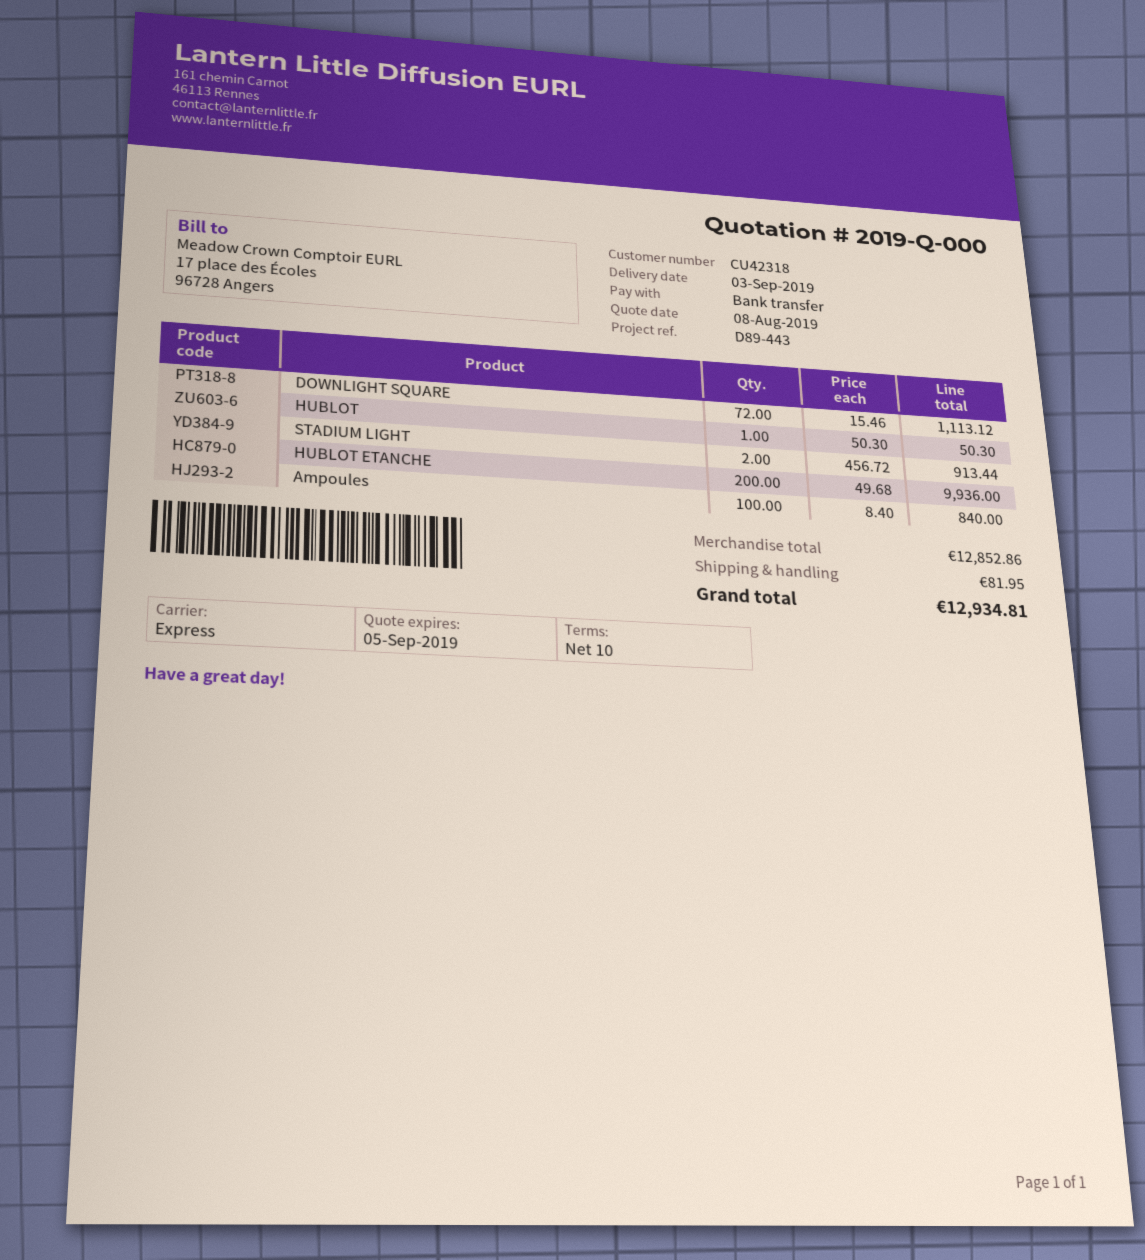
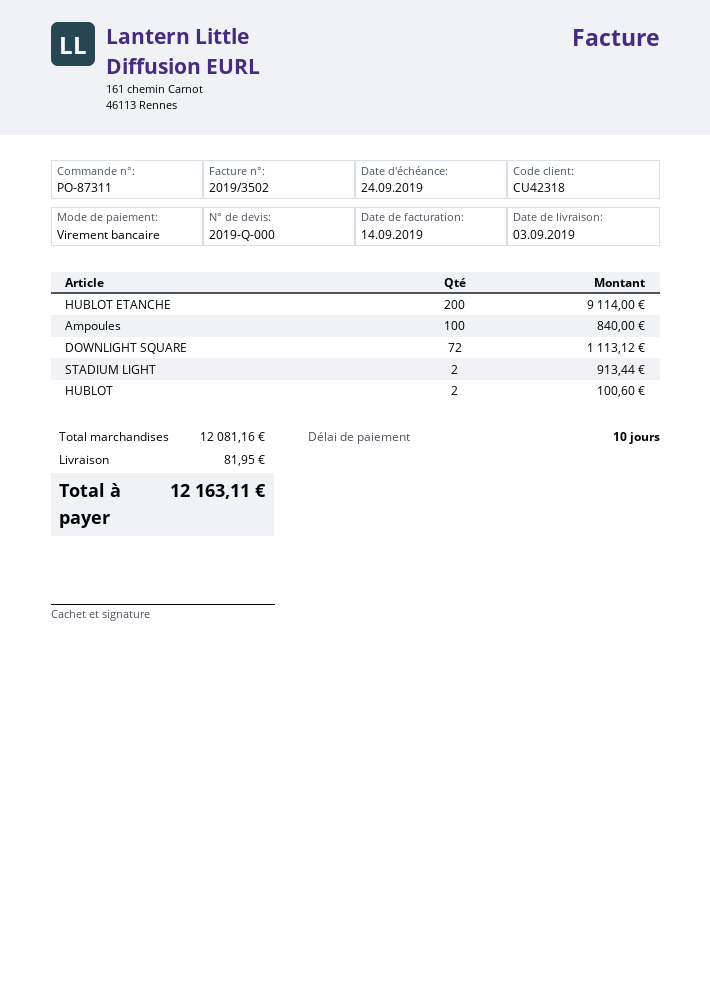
HUBLOT: 1 for 50.30 -> 2 for 100.60
HUBLOT ETANCHE: 200 for 9936.00 -> 200 for 9114.00
subtotal: 12852.86 -> 12081.16
total: 12934.81 -> 12163.11

